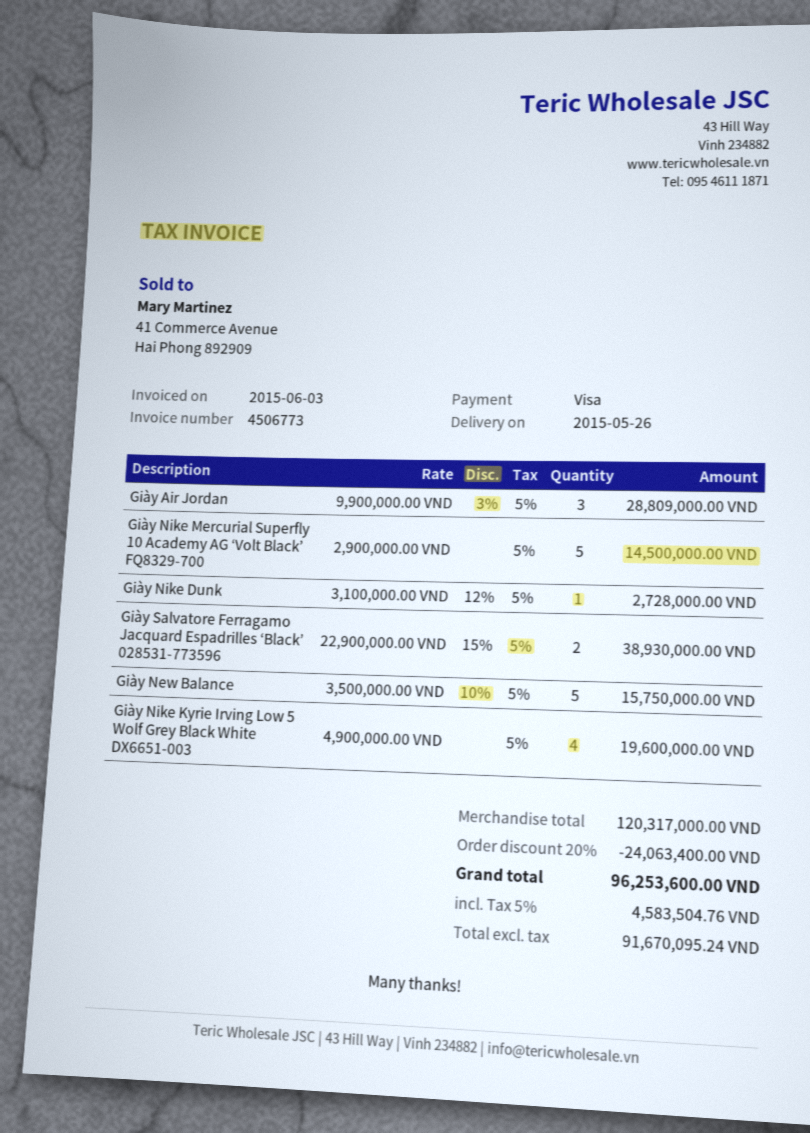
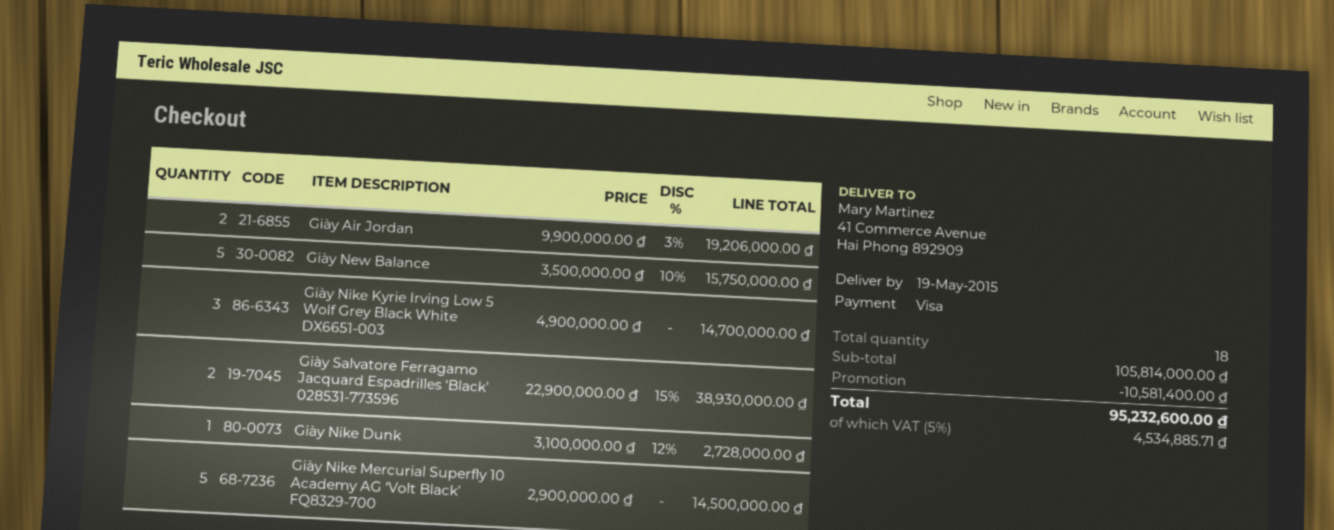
delivery date: 2015-05-26 -> 2015-05-19
Giày Air Jordan: 3 x 9900000.00 - 3% = 28809000.00 -> 2 x 9900000.00 - 3% = 19206000.00
Giày Nike Kyrie Irving Low 5 Wolf Grey Black White DX6651-003: 4 x 4900000.00 = 19600000.00 -> 3 x 4900000.00 = 14700000.00
subtotal: 120317000.00 -> 105814000.00
discount: 24063400.00 -> 10581400.00
tax: 5% = 4583504.76 -> 5% = 4534885.71
total: 96253600.00 -> 95232600.00

